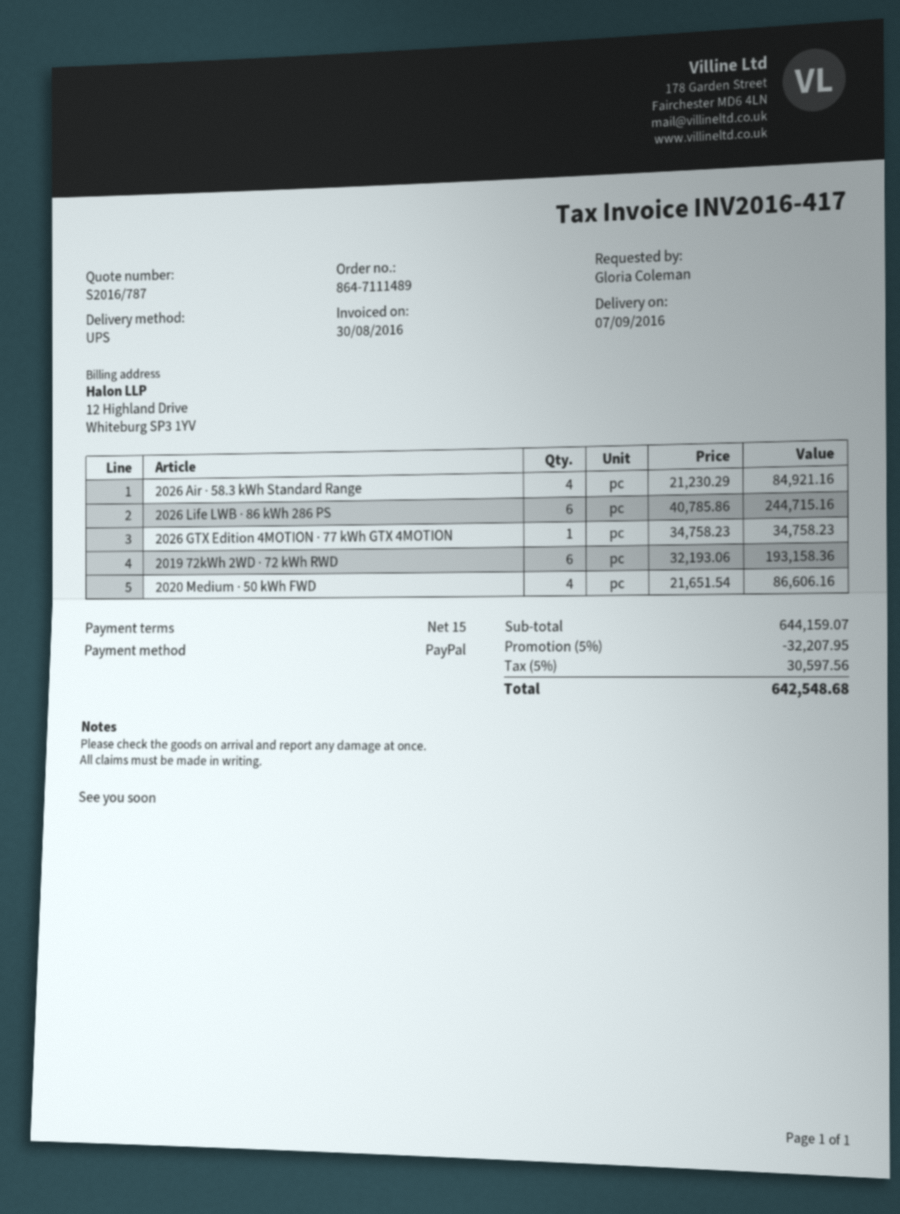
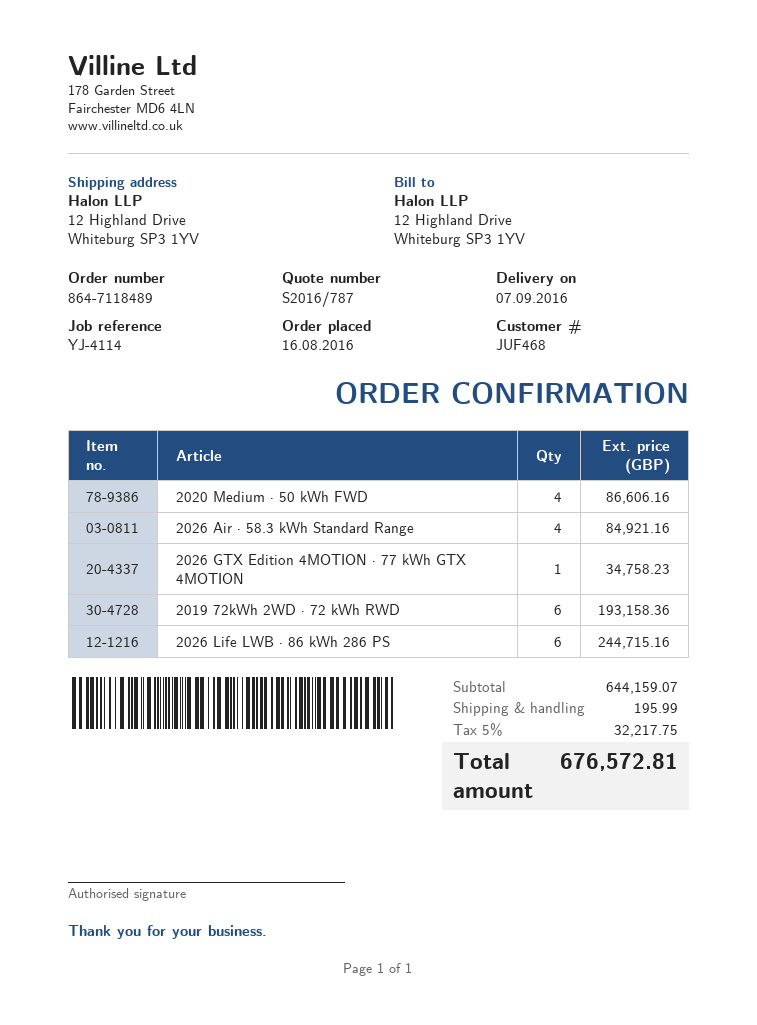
order number: 864-7111489 -> 864-7118489
discount: 5% = 32207.95 -> none
shipping: none -> 195.99
tax: 5% = 30597.56 -> 5% = 32217.75
total: 642548.68 -> 676572.81

